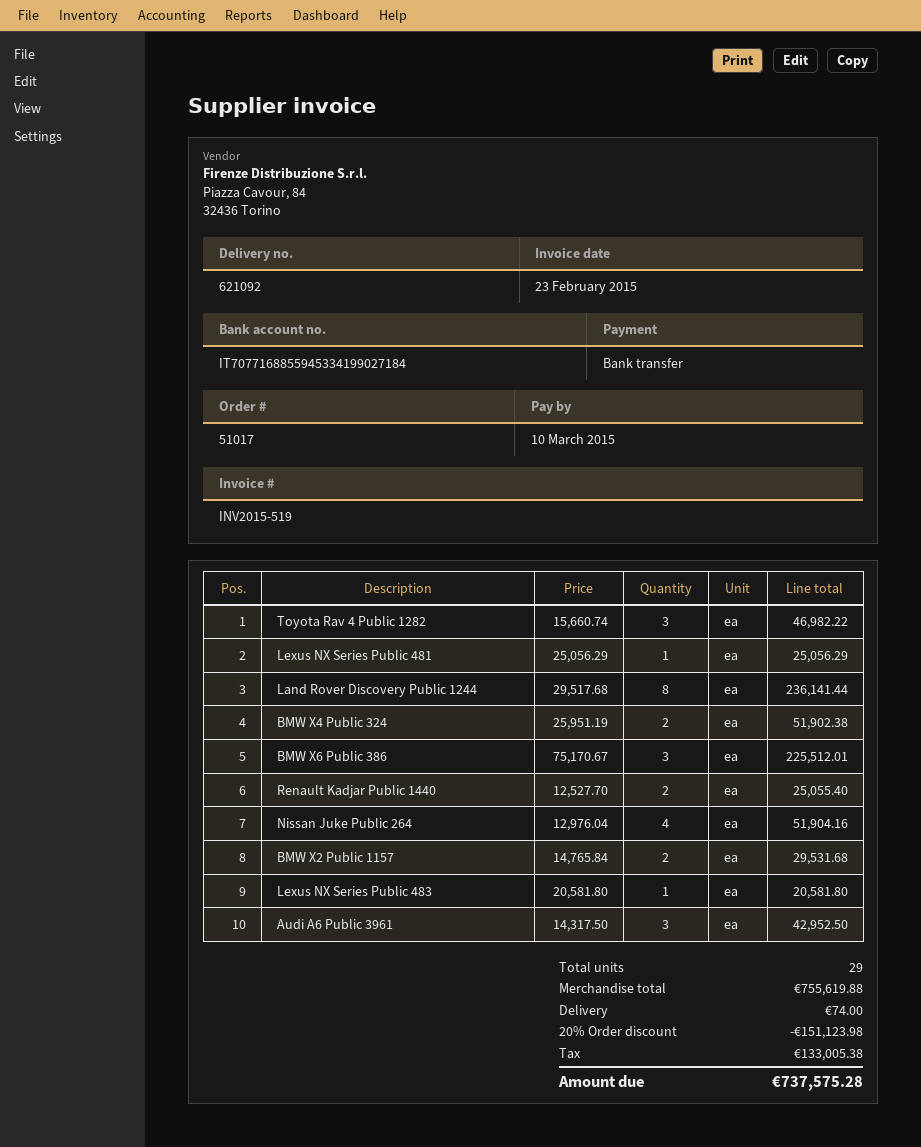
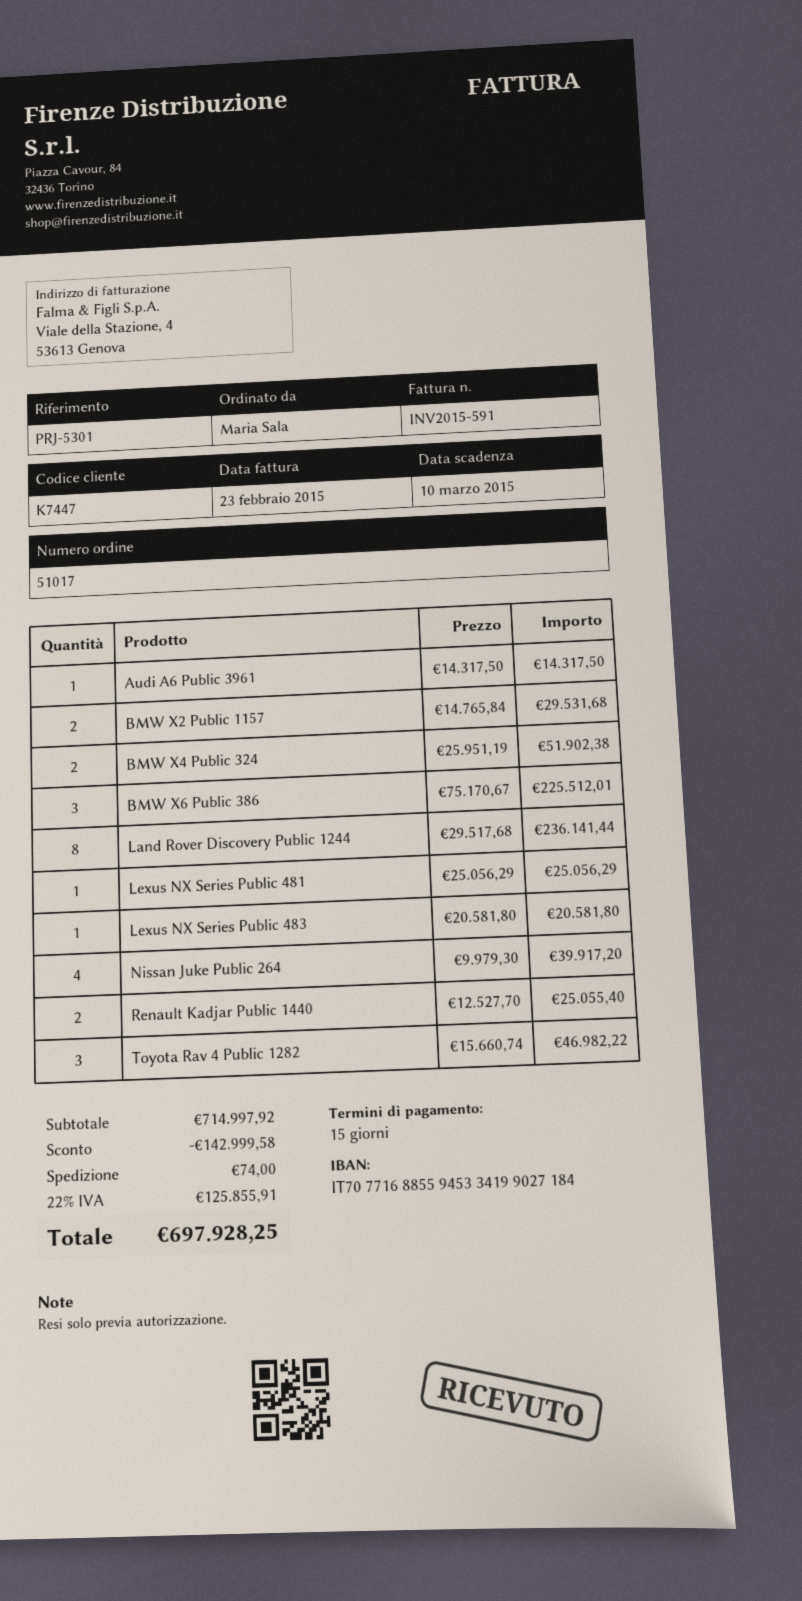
invoice number: INV2015-519 -> INV2015-591
Nissan Juke Public 264: 4 x 12976.04 = 51904.16 -> 4 x 9979.30 = 39917.20
Audi A6 Public 3961: 3 x 14317.50 = 42952.50 -> 1 x 14317.50 = 14317.50
subtotal: 755619.88 -> 714997.92
discount: 151123.98 -> 142999.58
tax: 133005.38 -> 125855.91
total: 737575.28 -> 697928.25

